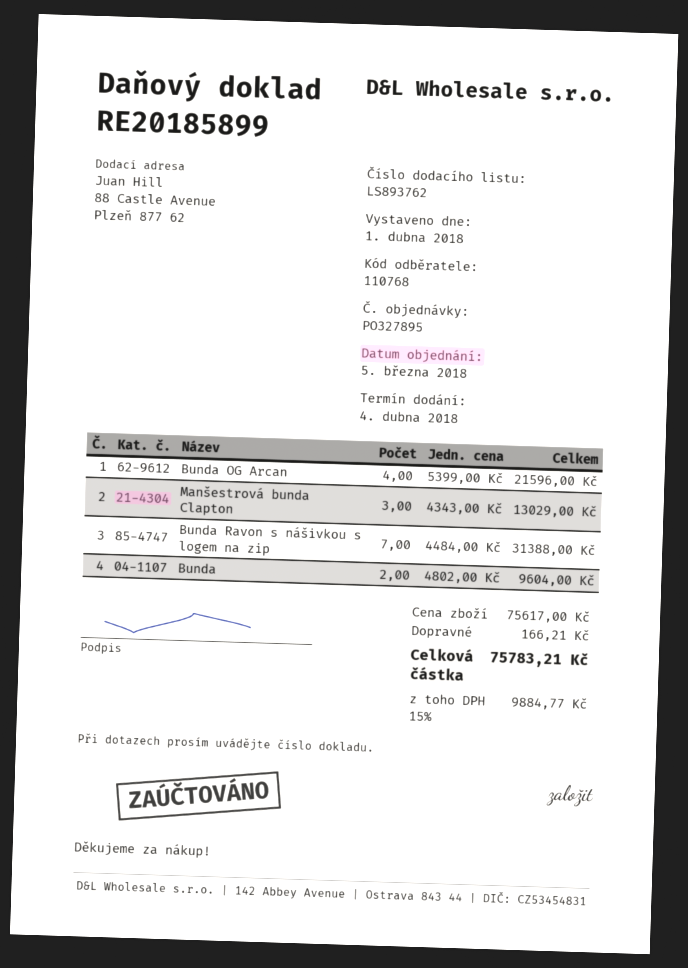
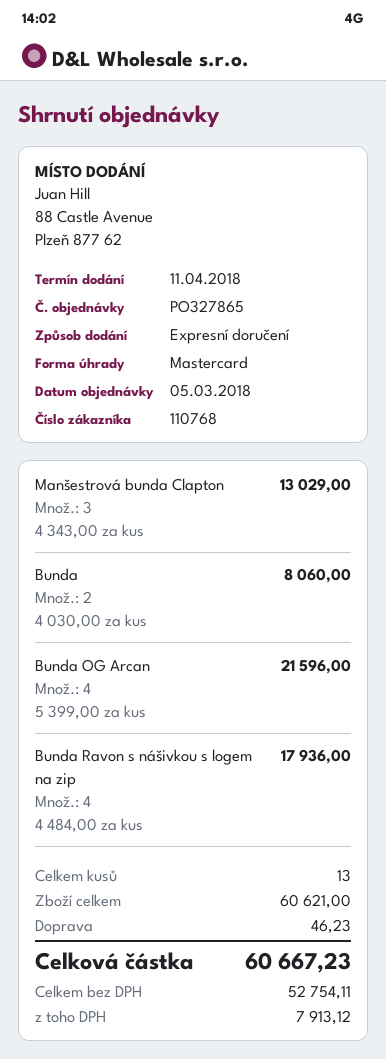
order number: PO327895 -> PO327865
delivery date: 2018-04-04 -> 2018-04-11
Bunda Ravon s nášivkou s logem na zip: 7 x 4484.00 = 31388.00 -> 4 x 4484.00 = 17936.00
Bunda: 2 x 4802.00 = 9604.00 -> 2 x 4030.00 = 8060.00
subtotal: 75617.00 -> 60621.00
shipping: 166.21 -> 46.23
tax: 9884.77 -> 7913.12
total: 75783.21 -> 60667.23

